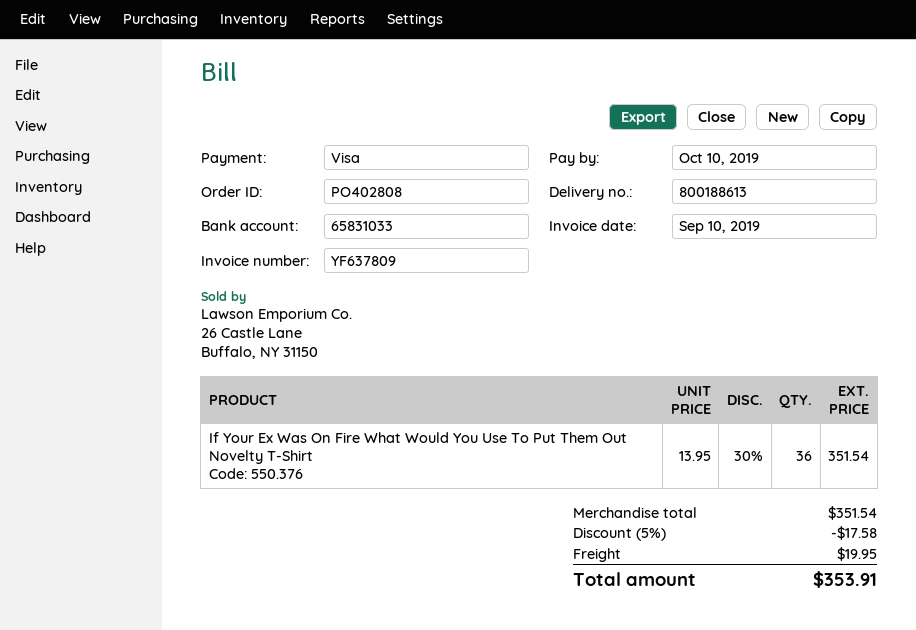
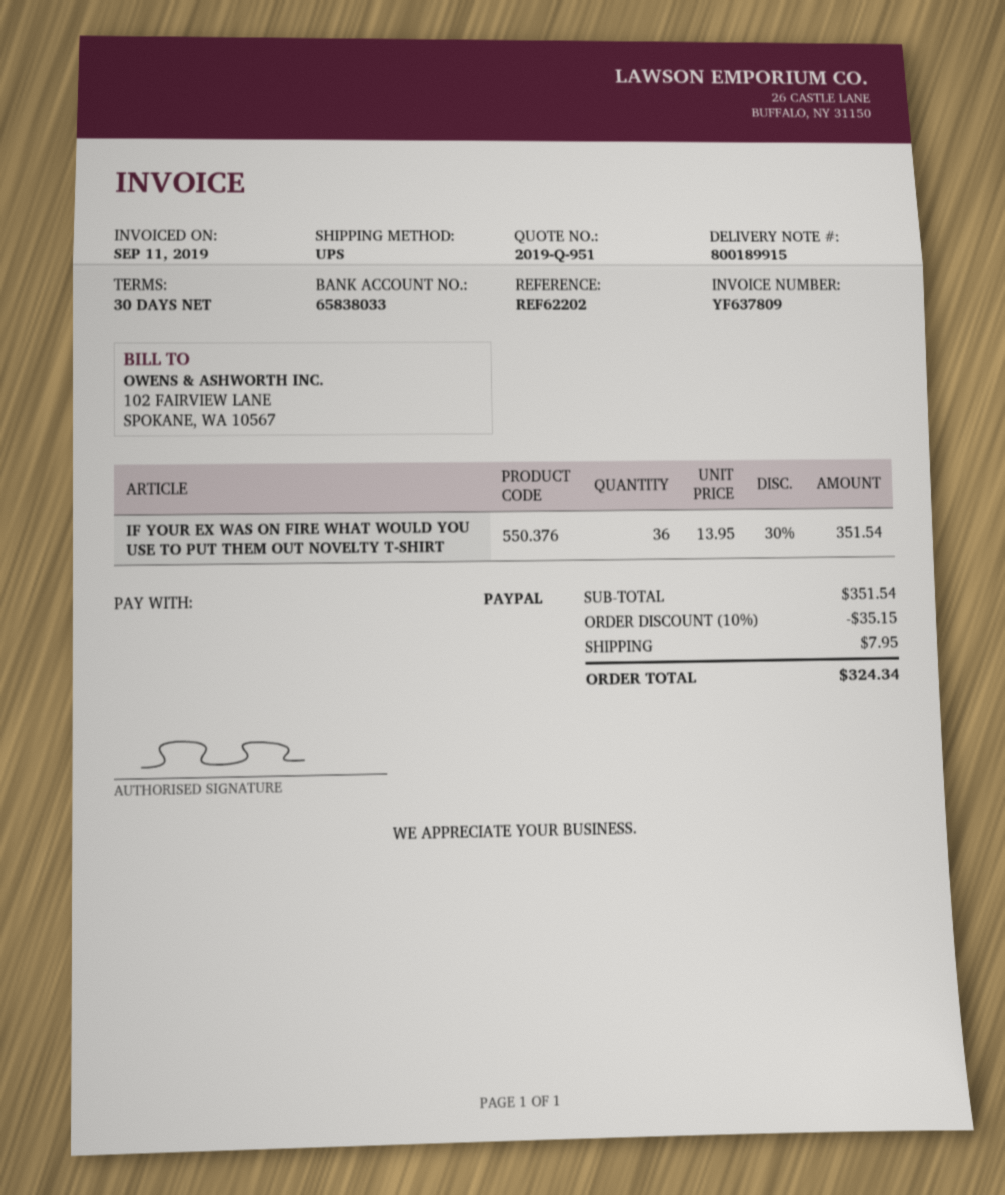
delivery note number: 800188613 -> 800189915
invoice date: 2019-09-10 -> 2019-09-11
payment method: Visa -> PayPal
bank account: 65831033 -> 65838033
discount: 5% = 17.58 -> 10% = 35.15
shipping: 19.95 -> 7.95
total: 353.91 -> 324.34

